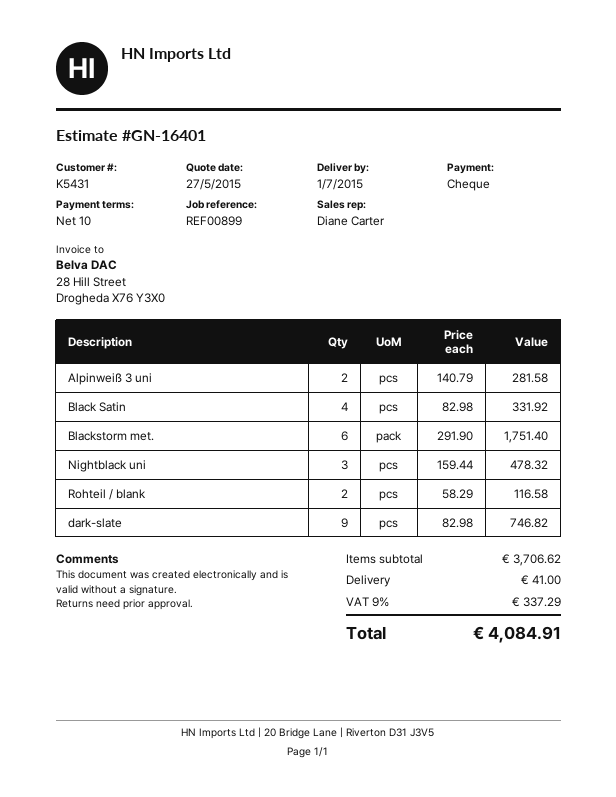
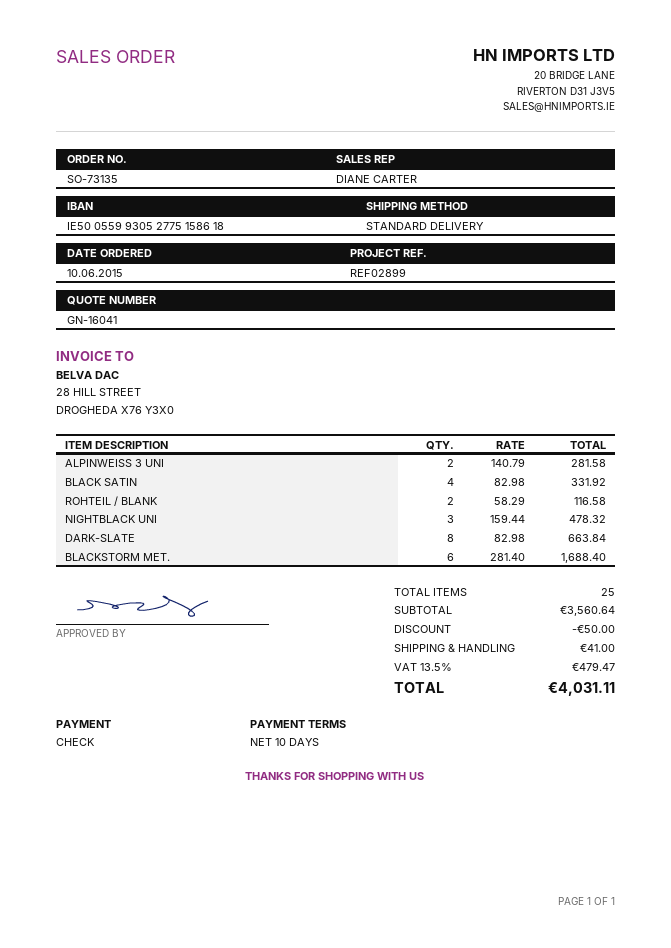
quote number: GN-16401 -> GN-16041
reference: REF00899 -> REF02899
Blackstorm met.: 6 x 291.90 = 1751.40 -> 6 x 281.40 = 1688.40
dark-slate: 9 x 82.98 = 746.82 -> 8 x 82.98 = 663.84
subtotal: 3706.62 -> 3560.64
discount: none -> 50.00
tax: 9% = 337.29 -> 13.5% = 479.47
total: 4084.91 -> 4031.11

